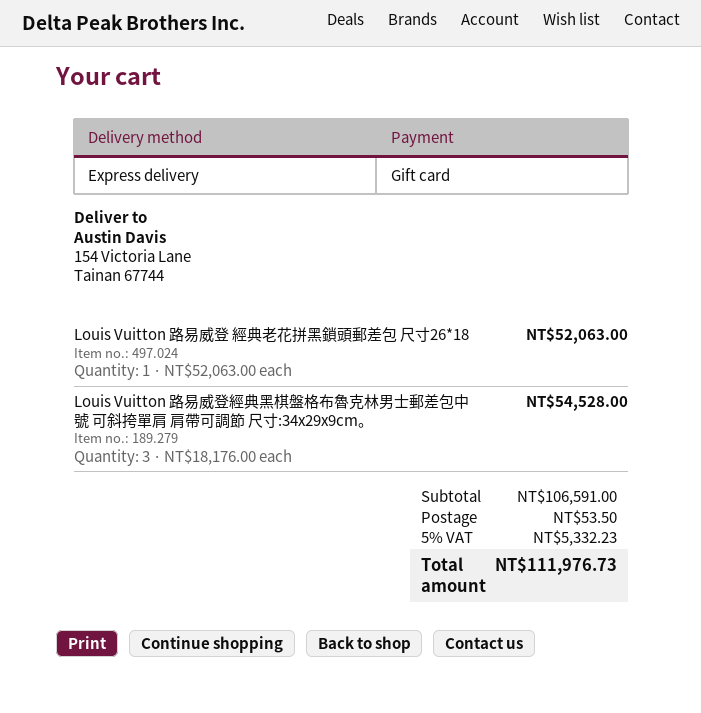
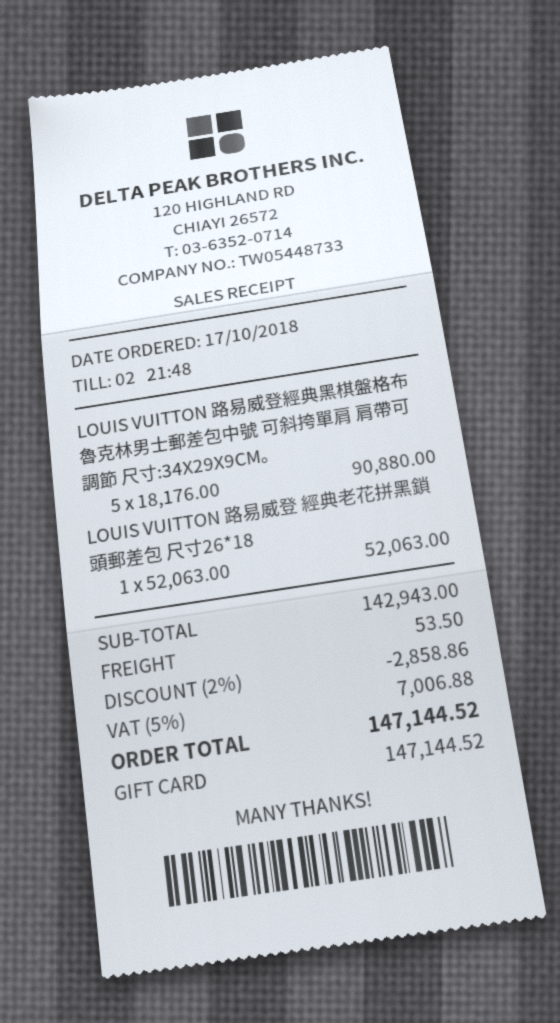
Louis Vuitton 路易威登經典黑棋盤格布魯克林男士郵差包中號 可斜挎單肩 肩帶可調節 尺寸:34x29x9cm。: 3 x 18176.00 = 54528.00 -> 5 x 18176.00 = 90880.00
subtotal: 106591.00 -> 142943.00
discount: none -> 2% = 2858.86
tax: 5% = 5332.23 -> 5% = 7006.88
total: 111976.73 -> 147144.52

